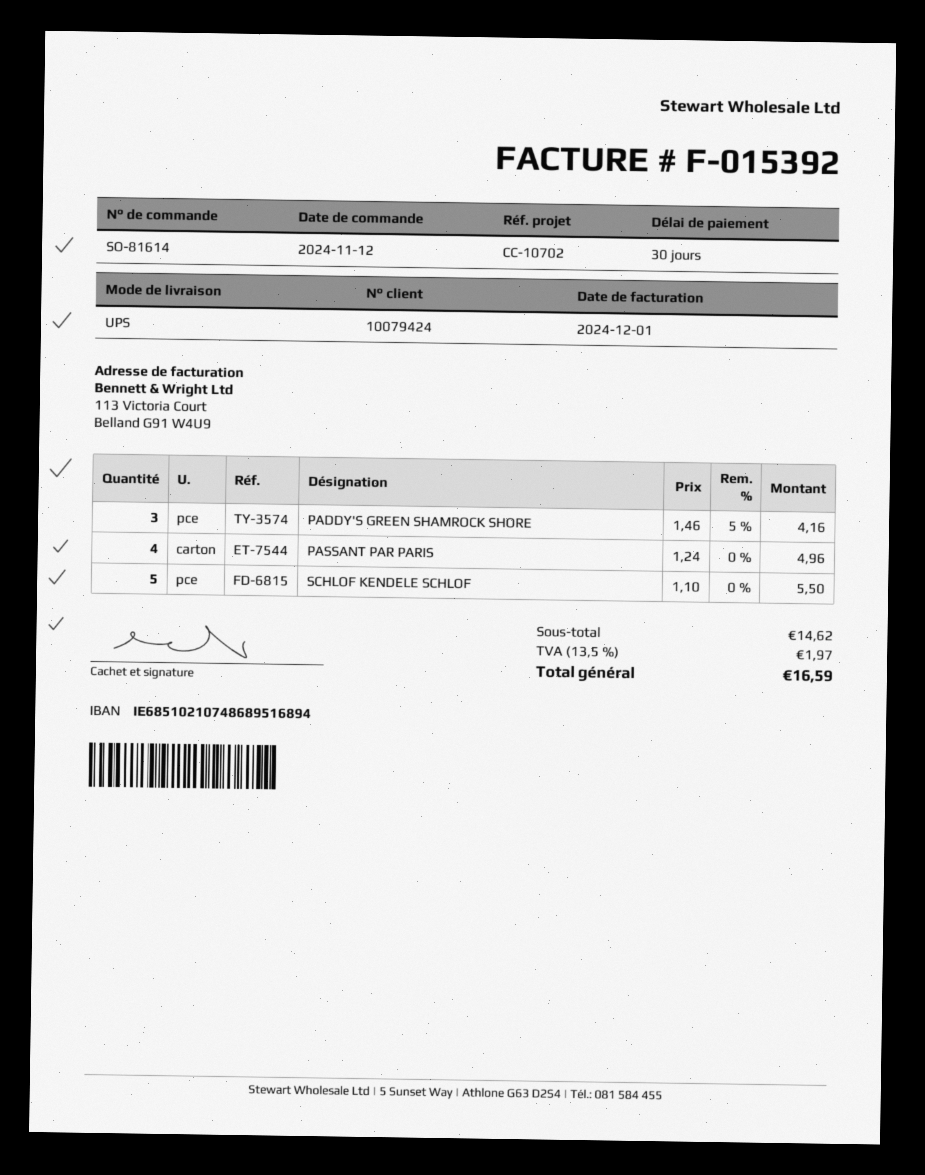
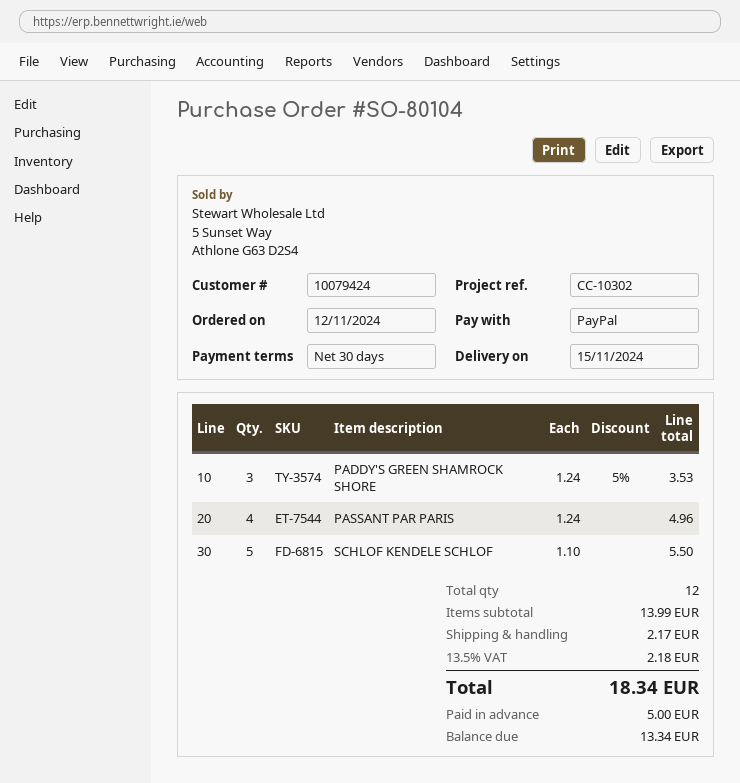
order number: SO-81614 -> SO-80104
reference: CC-10702 -> CC-10302
PADDY'S GREEN SHAMROCK SHORE: 3 x 1.46 - 5% = 4.16 -> 3 x 1.24 - 5% = 3.53
subtotal: 14.62 -> 13.99
shipping: none -> 2.17
tax: 13.5% = 1.97 -> 13.5% = 2.18
total: 16.59 -> 18.34

